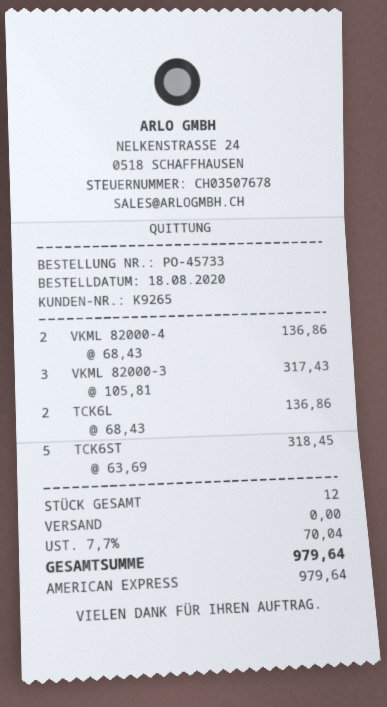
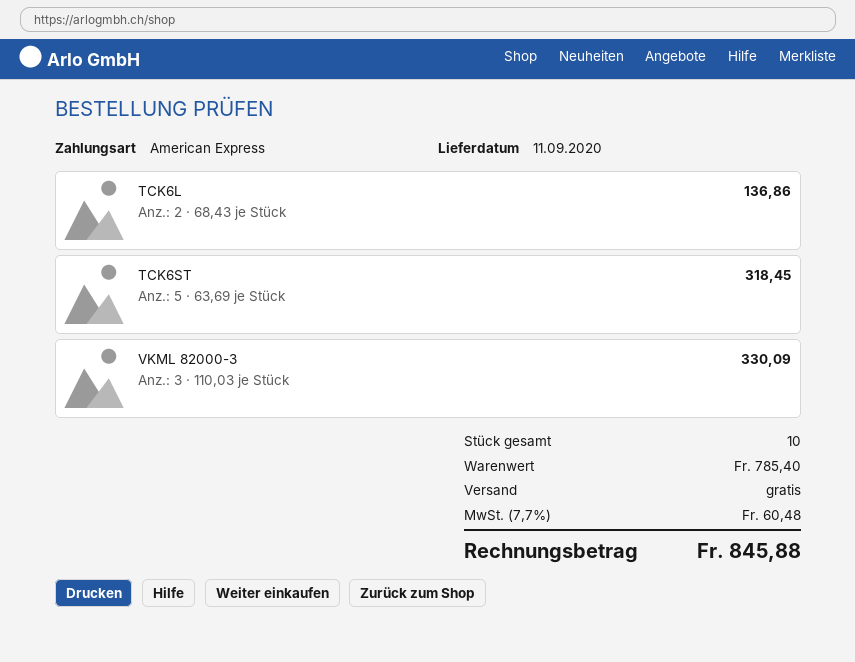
VKML 82000-4: 2 x 68.43 = 136.86 -> none
VKML 82000-3: 3 x 105.81 = 317.43 -> 3 x 110.03 = 330.09
total quantity: 12 -> 10
tax: 7.7% = 70.04 -> 7.7% = 60.48
total: 979.64 -> 845.88

